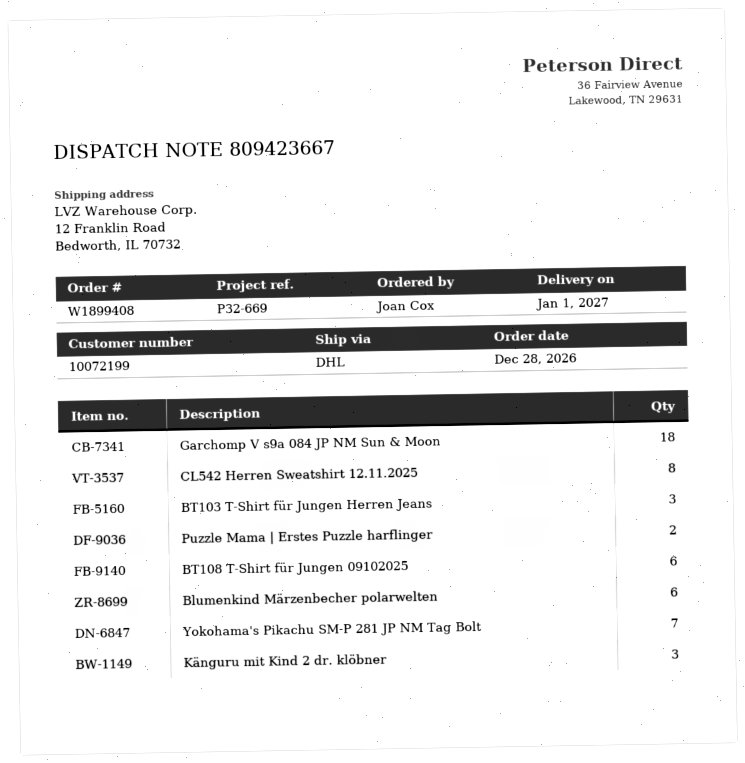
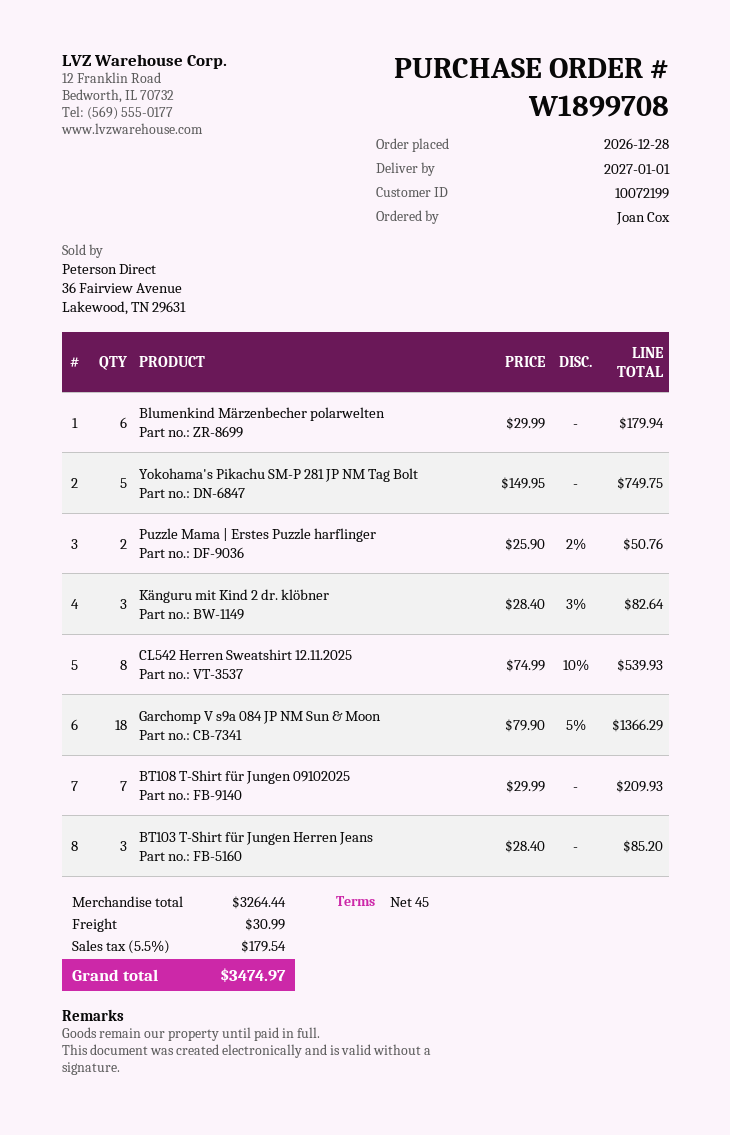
order number: W1899408 -> W1899708
BT108 T-Shirt für Jungen 09102025: 6 -> 7
Yokohama's Pikachu SM-P 281 JP NM Tag Bolt: 7 -> 5

